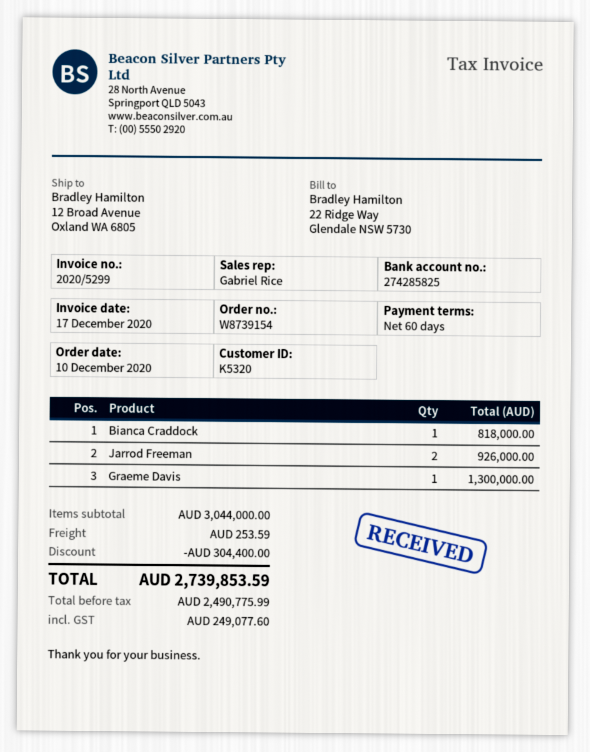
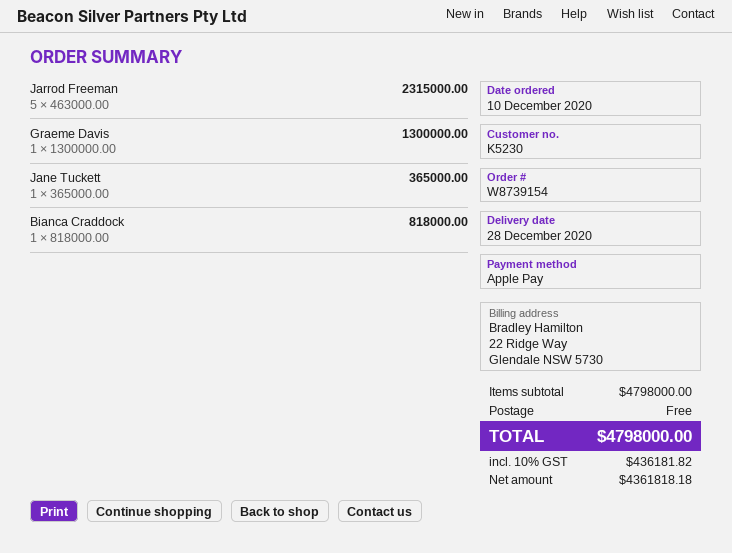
customer number: K5320 -> K5230
Jarrod Freeman: 2 for 926000.00 -> 5 for 2315000.00
Jane Tuckett: none -> 1 for 365000.00
subtotal: 3044000.00 -> 4798000.00
discount: 304400.00 -> none
shipping: 253.59 -> 0.00
net: 2490775.99 -> 4361818.18
tax: 249077.60 -> 436181.82
total: 2739853.59 -> 4798000.00

